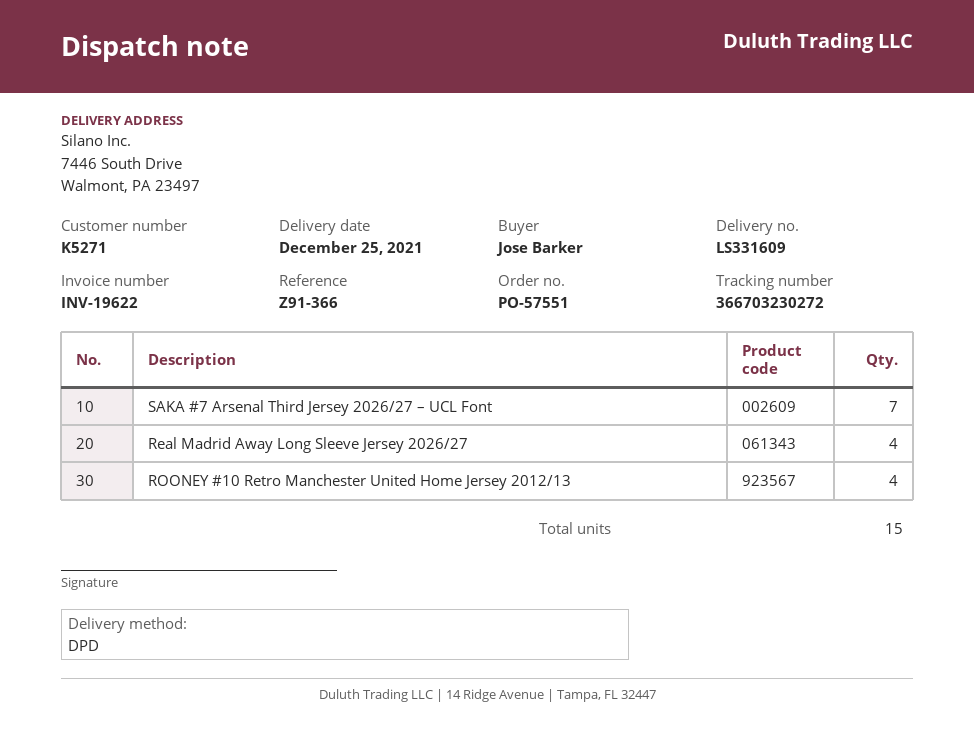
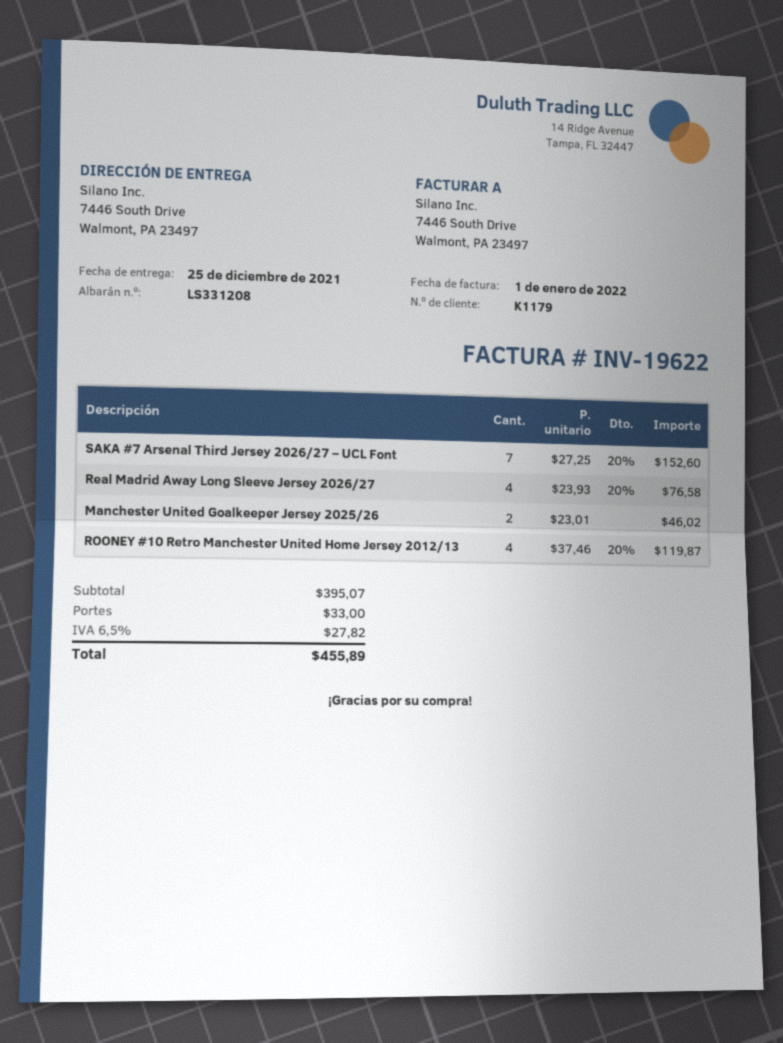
delivery note number: LS331609 -> LS331208
customer number: K5271 -> K1179
Manchester United Goalkeeper Jersey 2025/26: none -> 2

